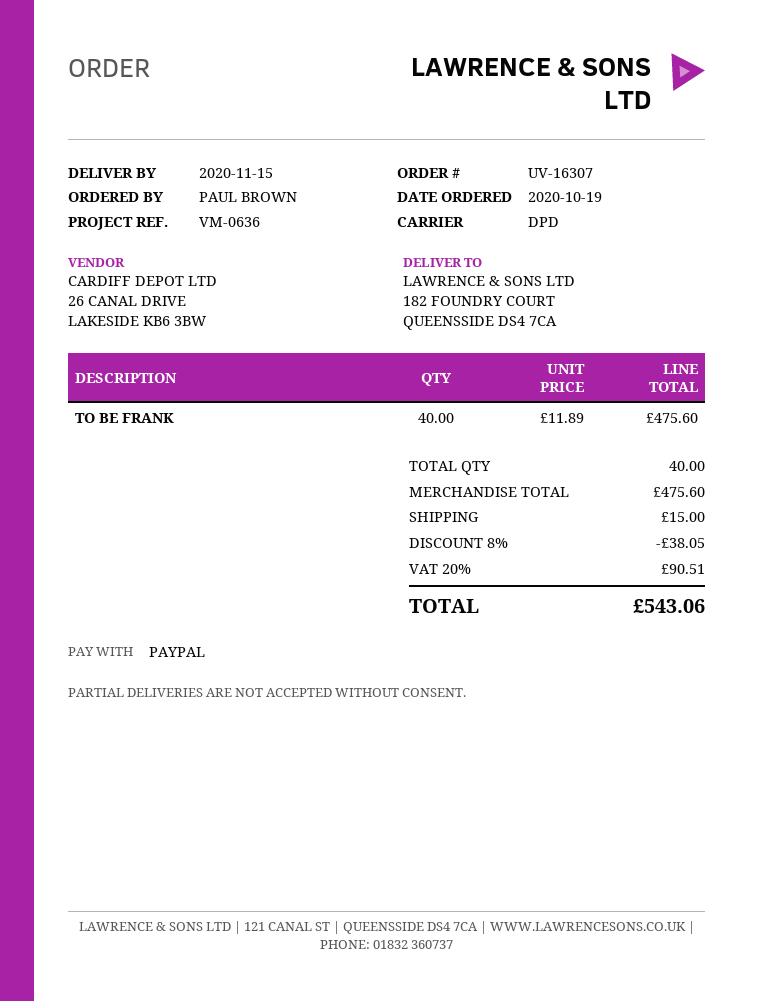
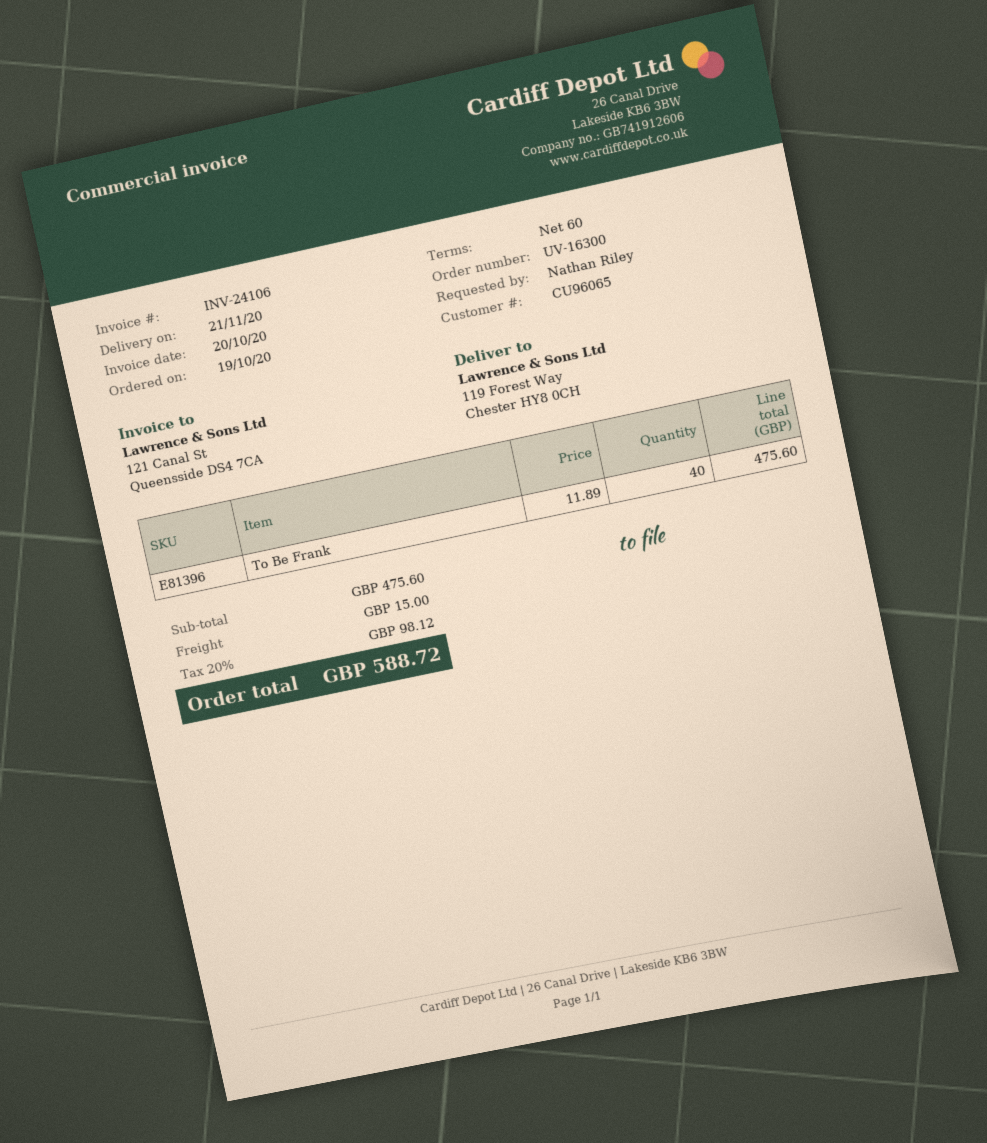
order number: UV-16307 -> UV-16300
delivery date: 2020-11-15 -> 2020-11-21
ordered by: PAUL BROWN -> Nathan Riley
ship to: 182 FOUNDRY COURT, QUEENSSIDE DS4 7CA -> 119 Forest Way, Chester HY8 0CH
discount: 8% = 38.05 -> none
tax: 20% = 90.51 -> 20% = 98.12
total: 543.06 -> 588.72

